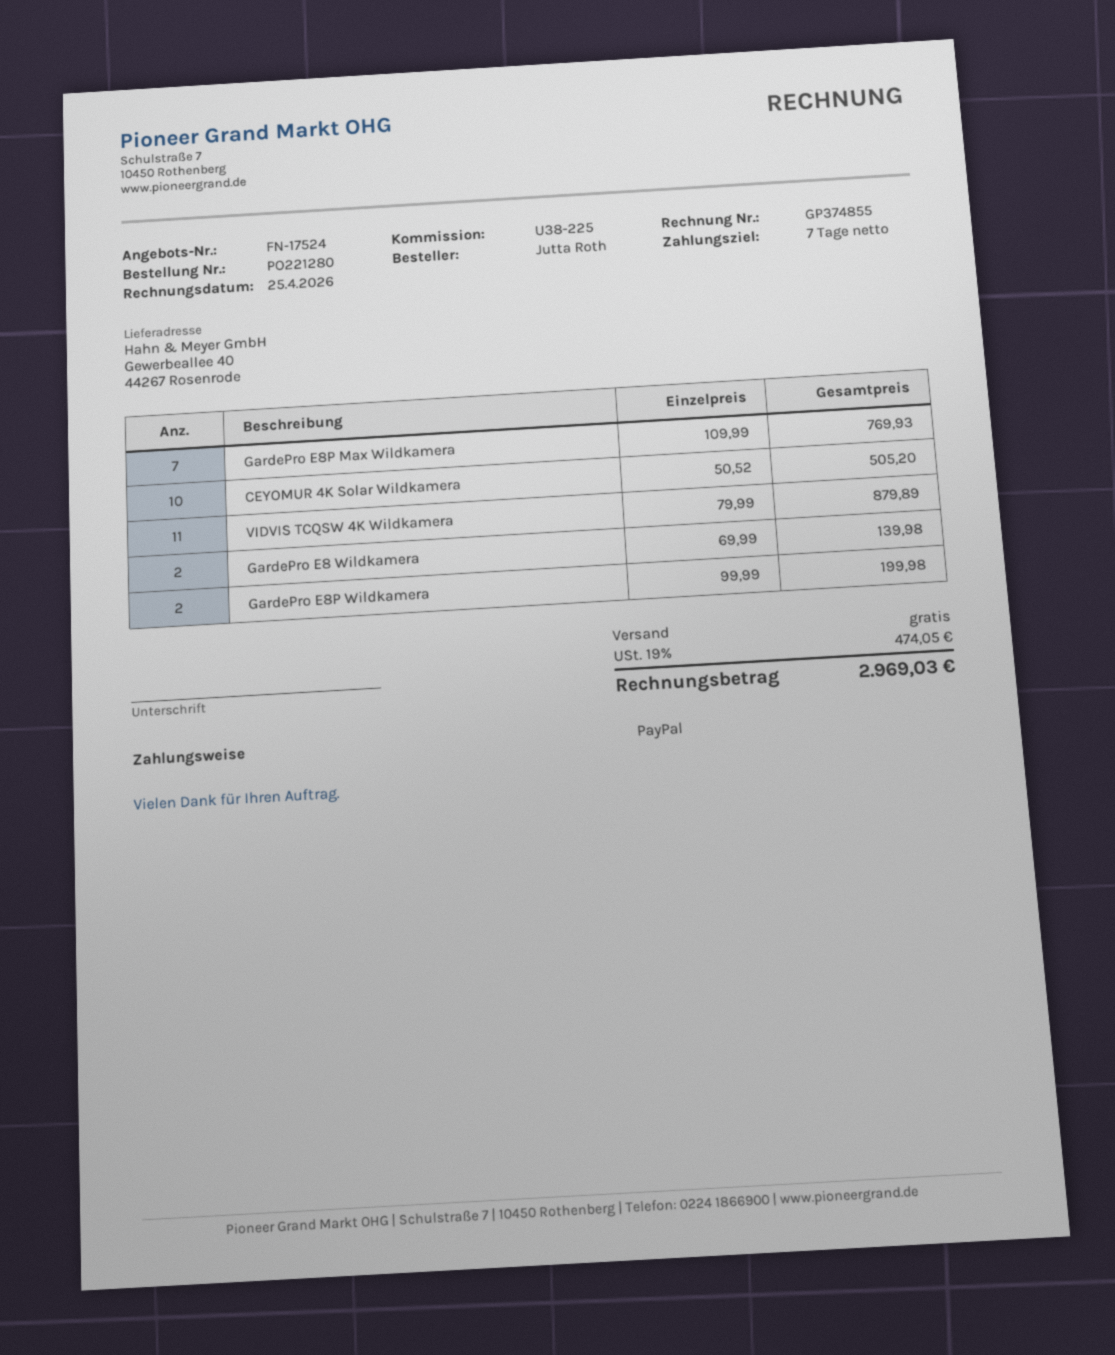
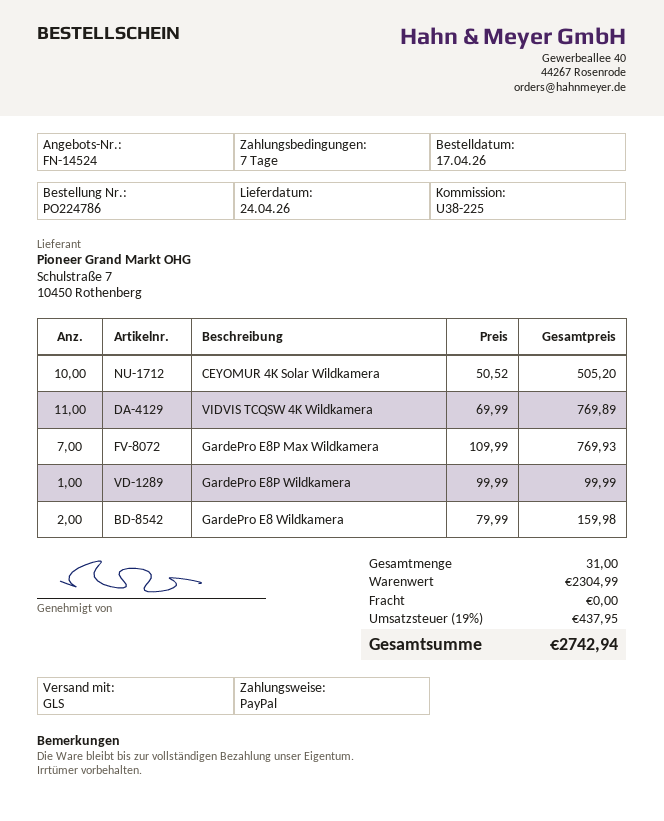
quote number: FN-17524 -> FN-14524
order number: PO221280 -> PO224786
VIDVIS TCQSW 4K Wildkamera: 11 x 79.99 = 879.89 -> 11 x 69.99 = 769.89
GardePro E8 Wildkamera: 2 x 69.99 = 139.98 -> 2 x 79.99 = 159.98
GardePro E8P Wildkamera: 2 x 99.99 = 199.98 -> 1 x 99.99 = 99.99
tax: 19% = 474.05 -> 19% = 437.95
total: 2969.03 -> 2742.94

